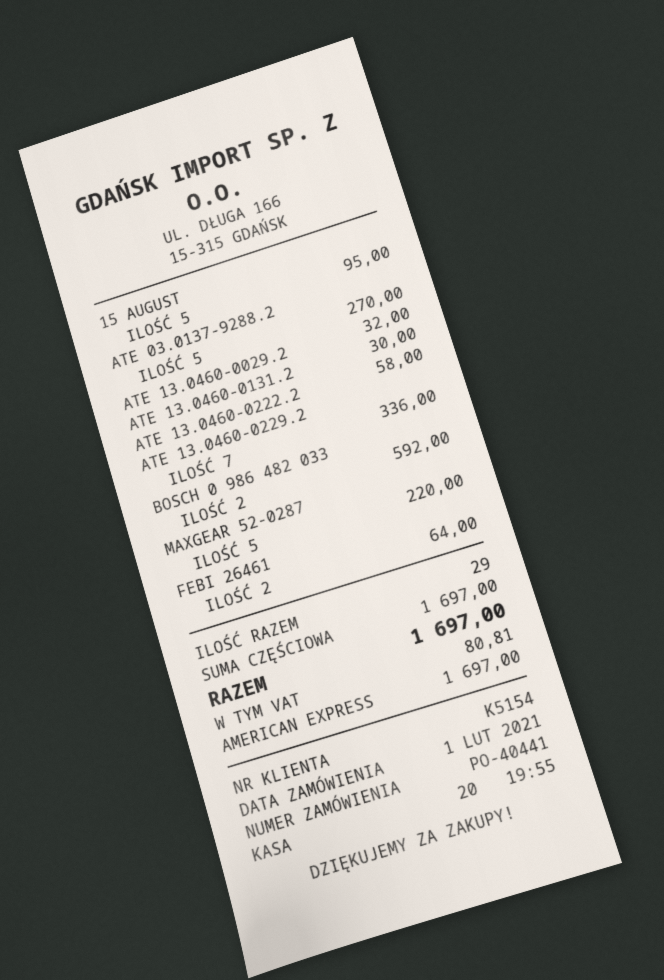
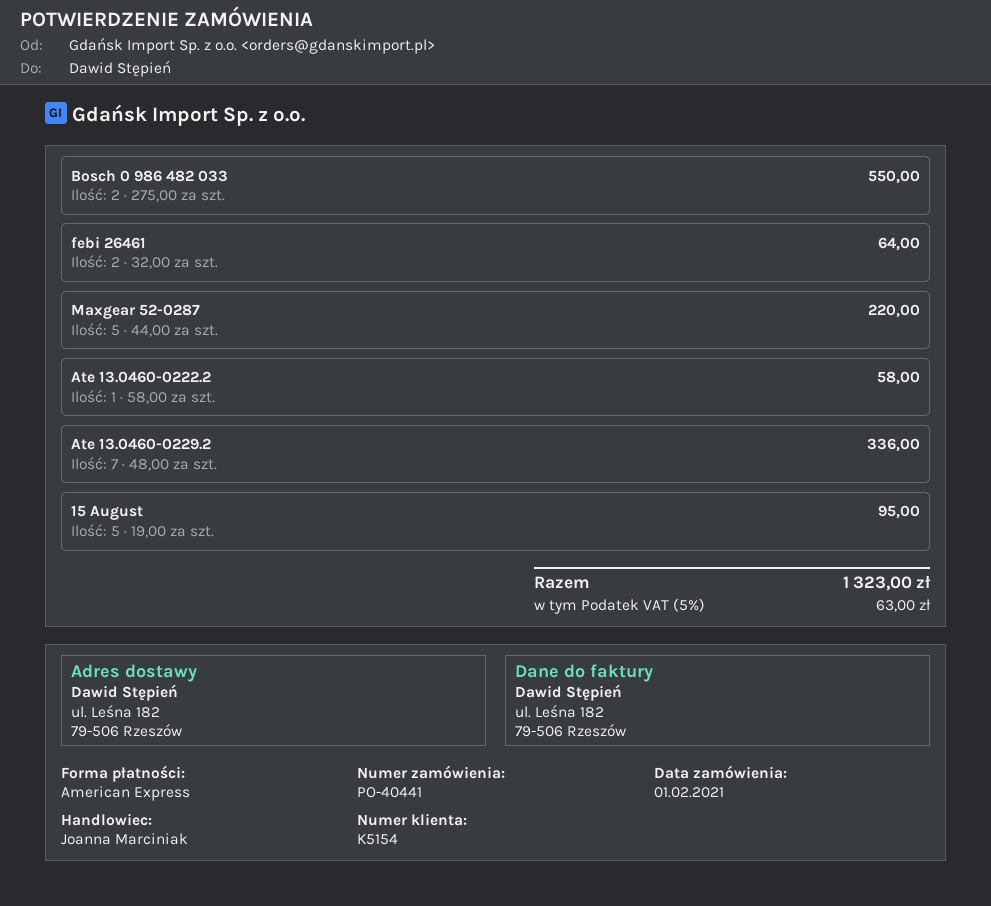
ATE 03.0137-9288.2: 5 for 270.00 -> none
ATE 13.0460-0029.2: 1 for 32.00 -> none
ATE 13.0460-0131.2: 1 for 30.00 -> none
BOSCH 0 986 482 033: 2 for 592.00 -> 2 for 550.00
tax: 80.81 -> 63.00
total: 1697.00 -> 1323.00

